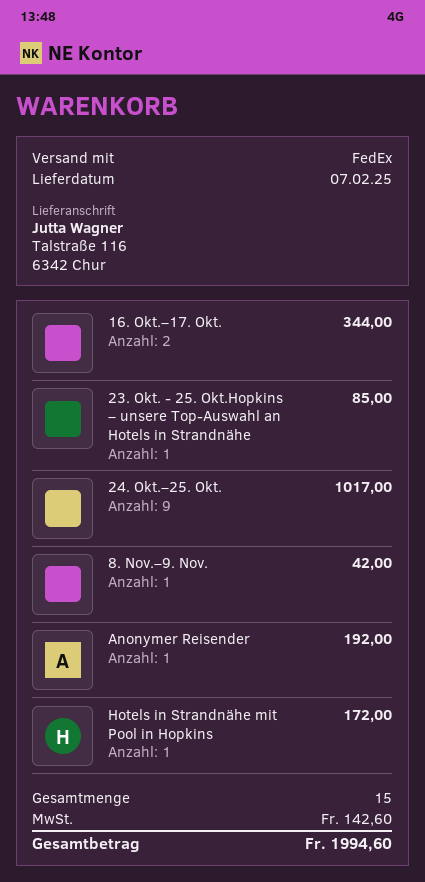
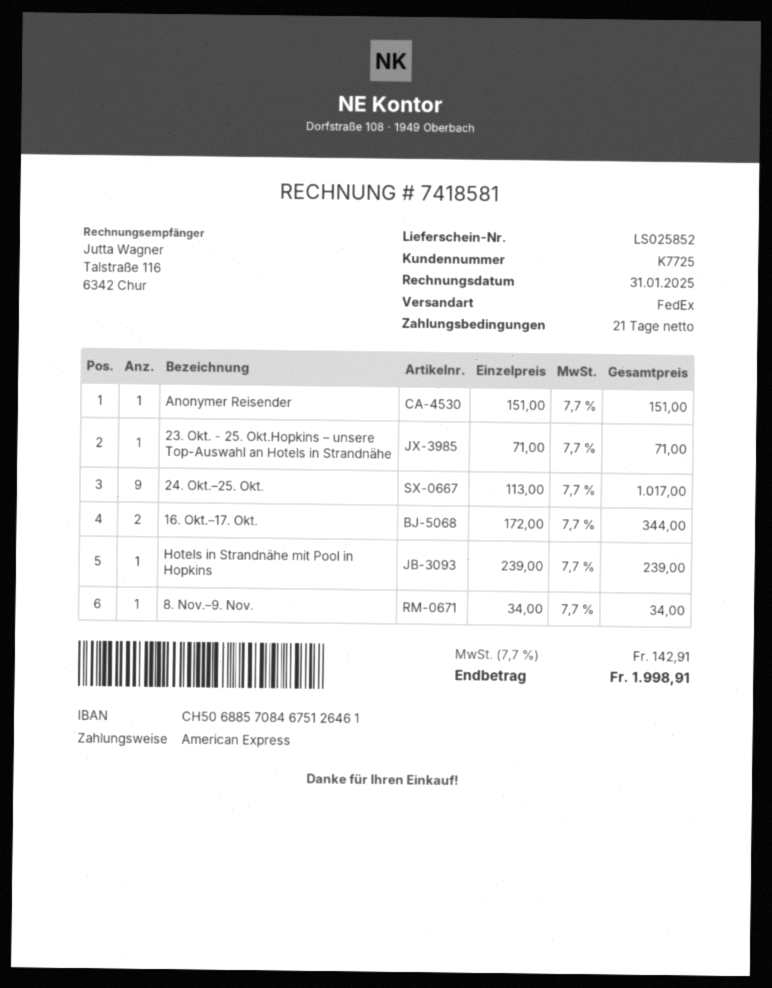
23. Okt. - 25. Okt.Hopkins – unsere Top-Auswahl an Hotels in Strandnähe: 1 for 85.00 -> 1 for 71.00
8. Nov.–9. Nov.: 1 for 42.00 -> 1 for 34.00
Anonymer Reisender: 1 for 192.00 -> 1 for 151.00
Hotels in Strandnähe mit Pool in Hopkins: 1 for 172.00 -> 1 for 239.00
tax: 142.60 -> 142.91
total: 1994.60 -> 1998.91

